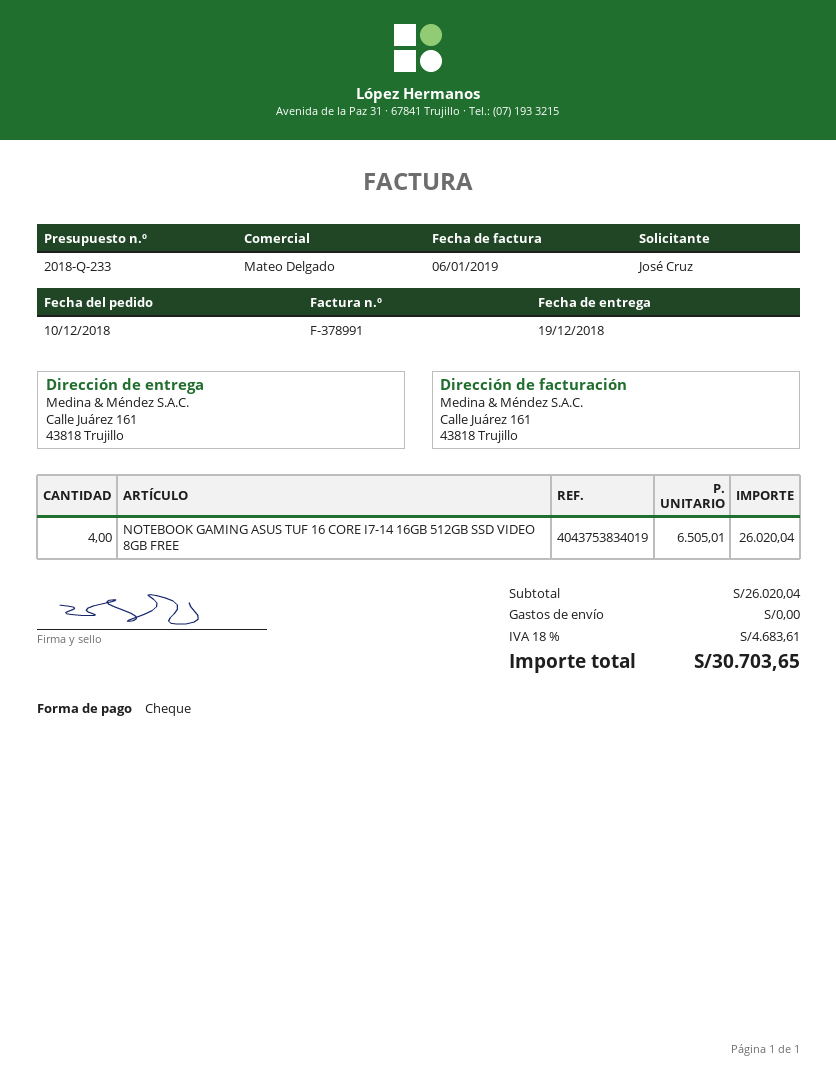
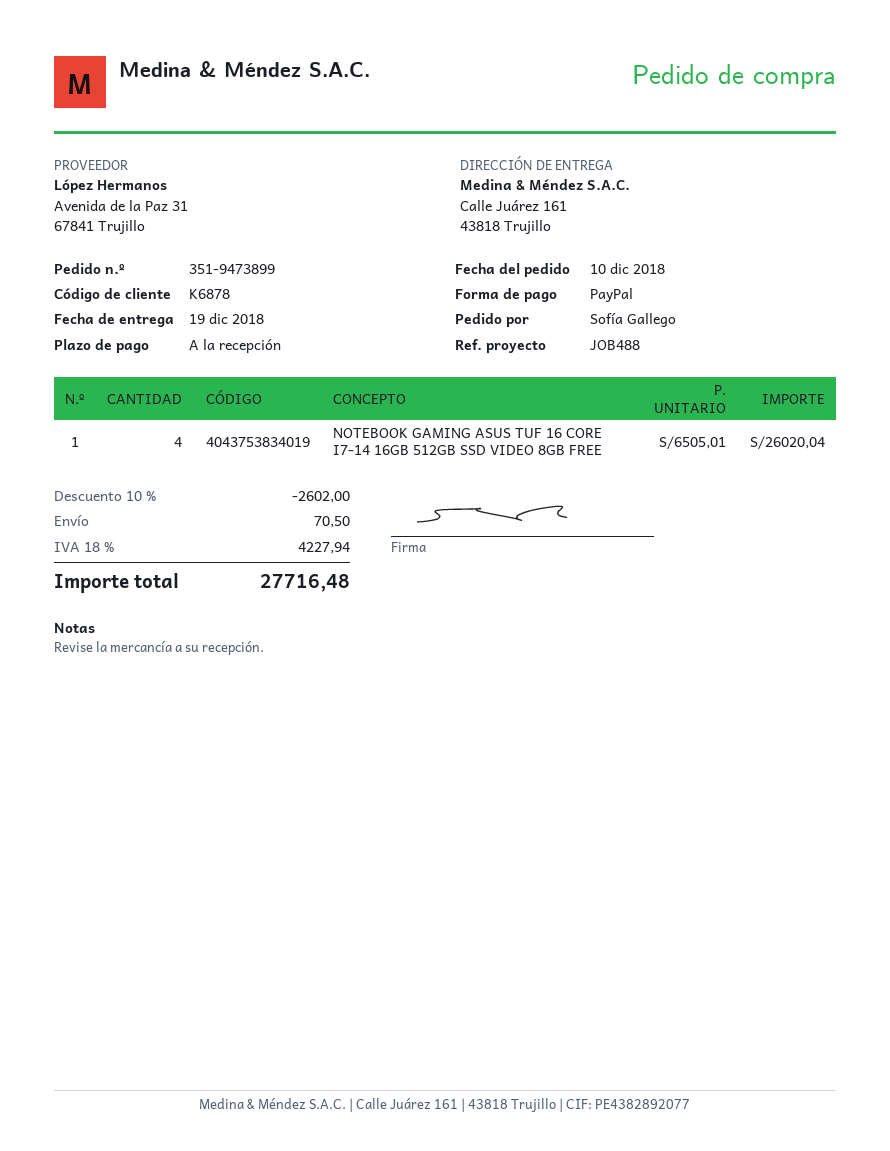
ordered by: José Cruz -> Sofía Gallego
payment method: cheque -> PayPal
discount: none -> 10% = 2602.00
shipping: 0.00 -> 70.50
tax: 18% = 4683.61 -> 18% = 4227.94
total: 30703.65 -> 27716.48

